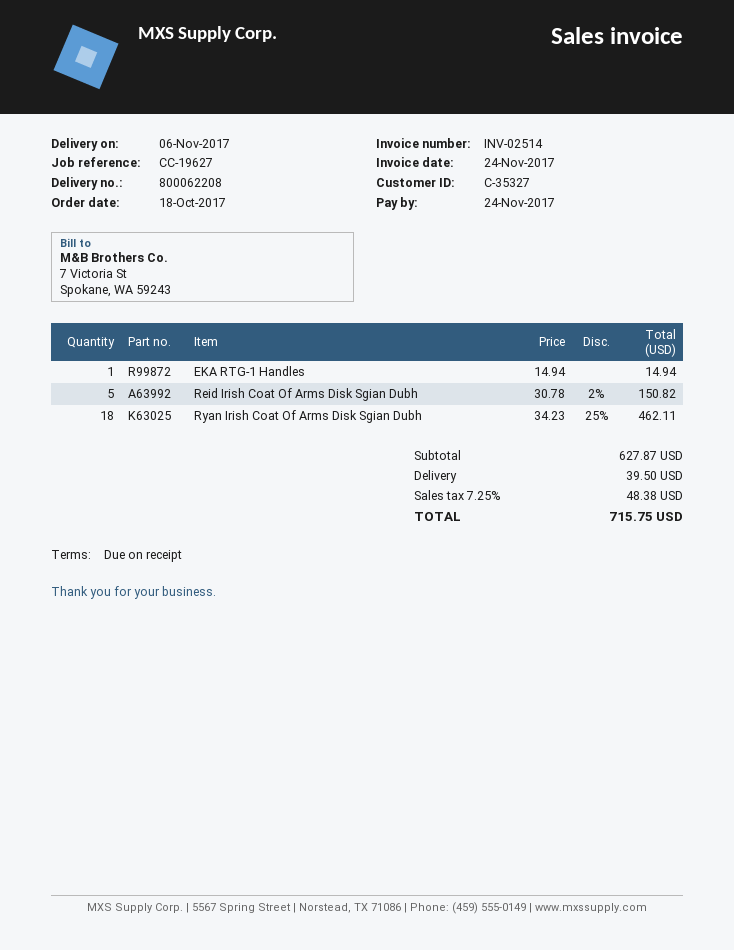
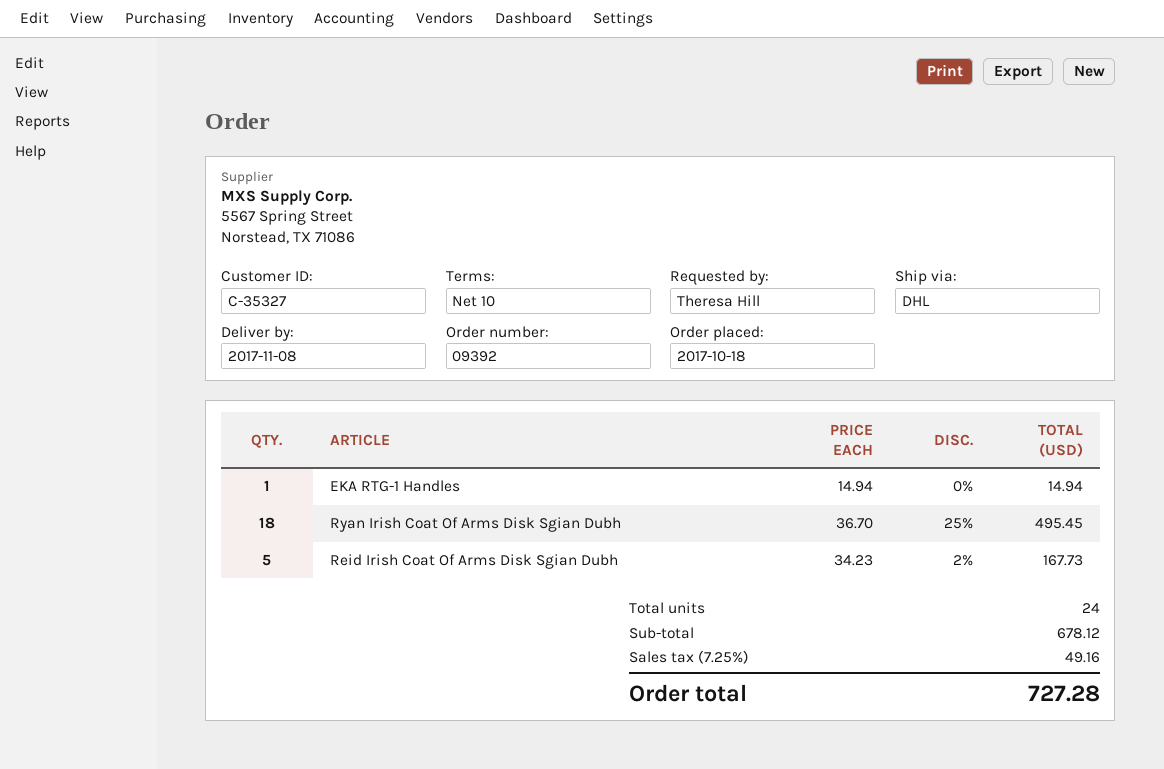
delivery date: 2017-11-06 -> 2017-11-08
payment terms: on receipt -> 10 days
Reid Irish Coat Of Arms Disk Sgian Dubh: 5 x 30.78 - 2% = 150.82 -> 5 x 34.23 - 2% = 167.73
Ryan Irish Coat Of Arms Disk Sgian Dubh: 18 x 34.23 - 25% = 462.11 -> 18 x 36.70 - 25% = 495.45
subtotal: 627.87 -> 678.12
shipping: 39.50 -> none
tax: 7.25% = 48.38 -> 7.25% = 49.16
total: 715.75 -> 727.28

